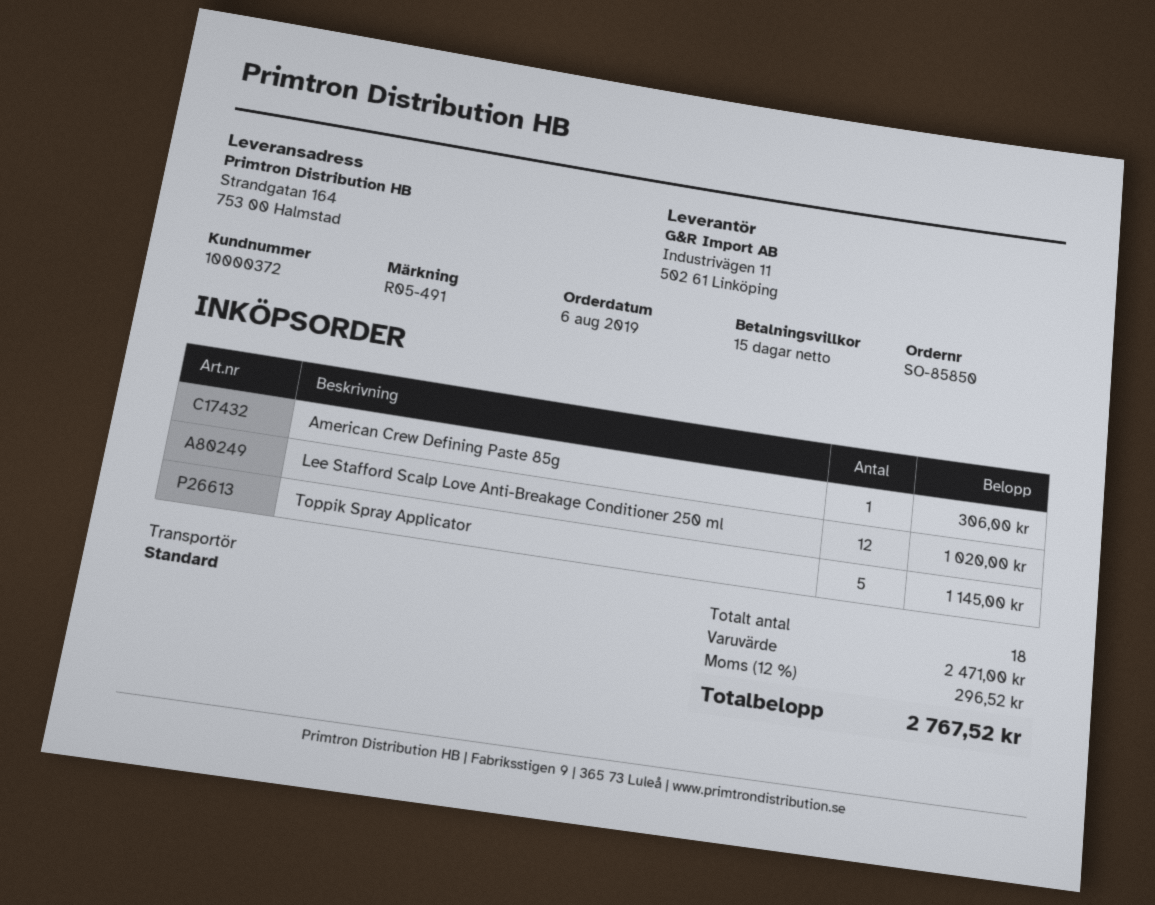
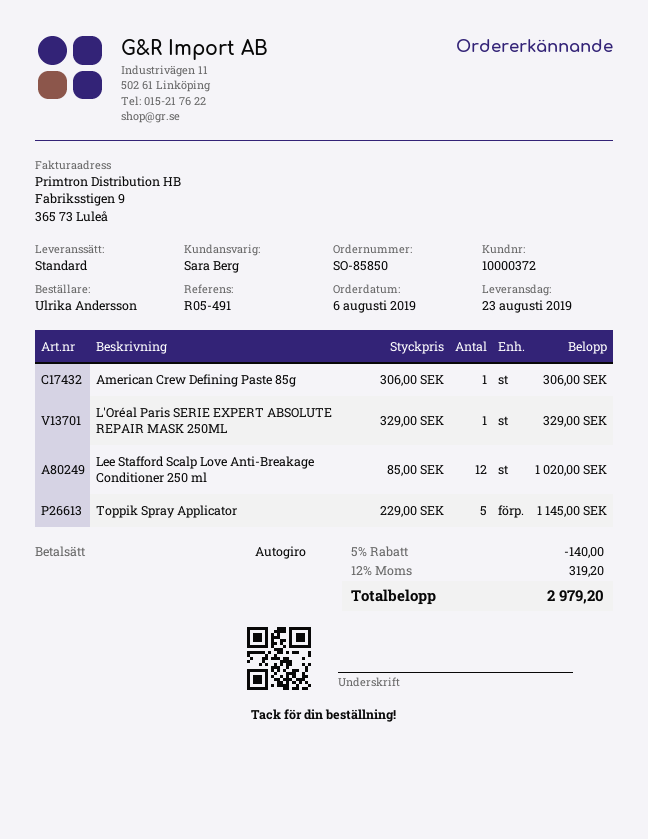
L'Oréal Paris SERIE EXPERT ABSOLUTE REPAIR MASK 250ML: none -> 1 for 329.00
discount: none -> 5% = 140.00
tax: 12% = 296.52 -> 12% = 319.20
total: 2767.52 -> 2979.20

